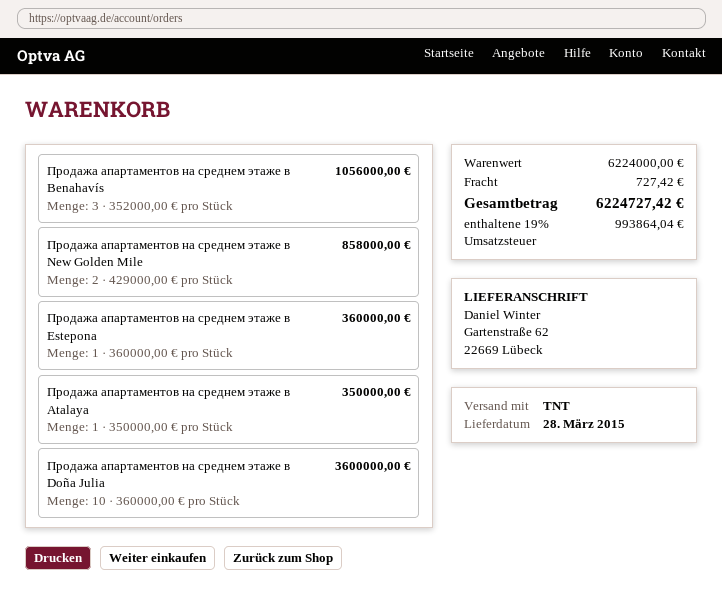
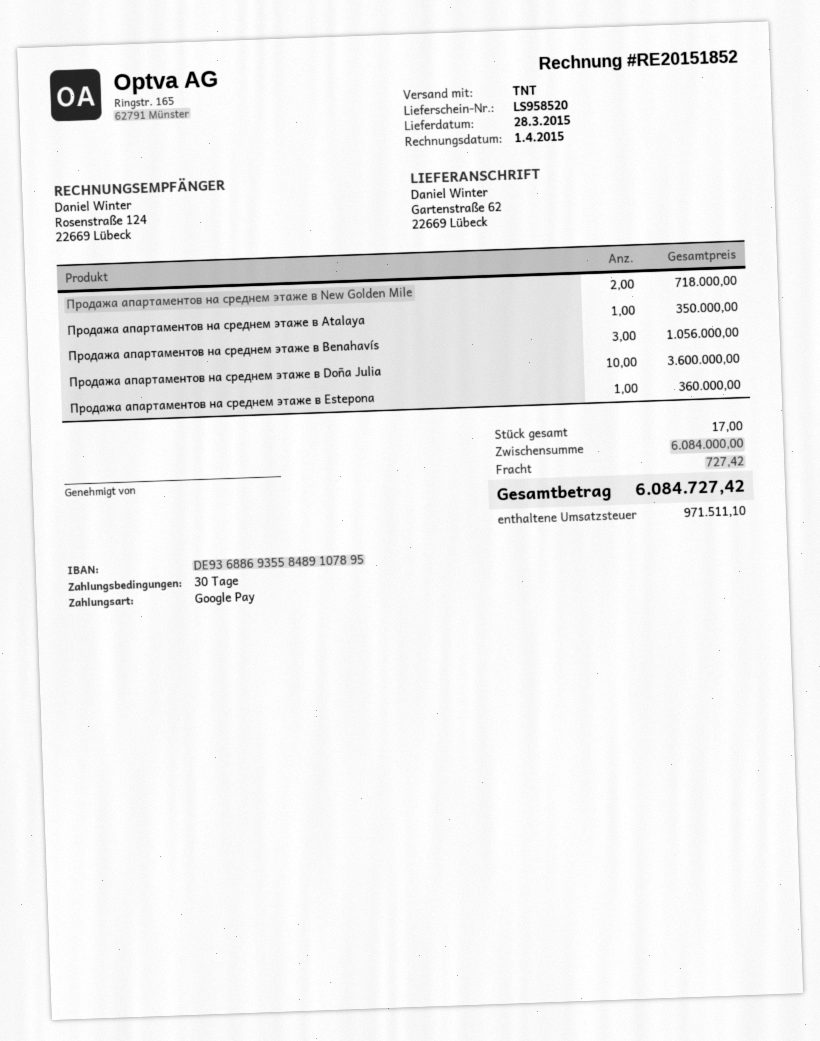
Продажа апартаментов на среднем этаже в New Golden Mile: 2 for 858000.00 -> 2 for 718000.00
subtotal: 6224000.00 -> 6084000.00
tax: 993864.04 -> 971511.10
total: 6224727.42 -> 6084727.42

